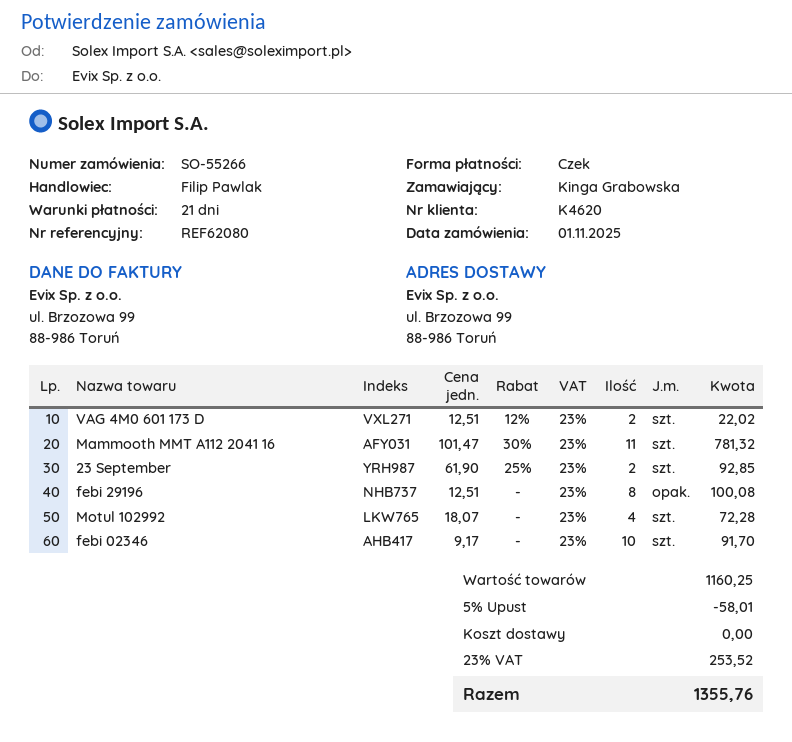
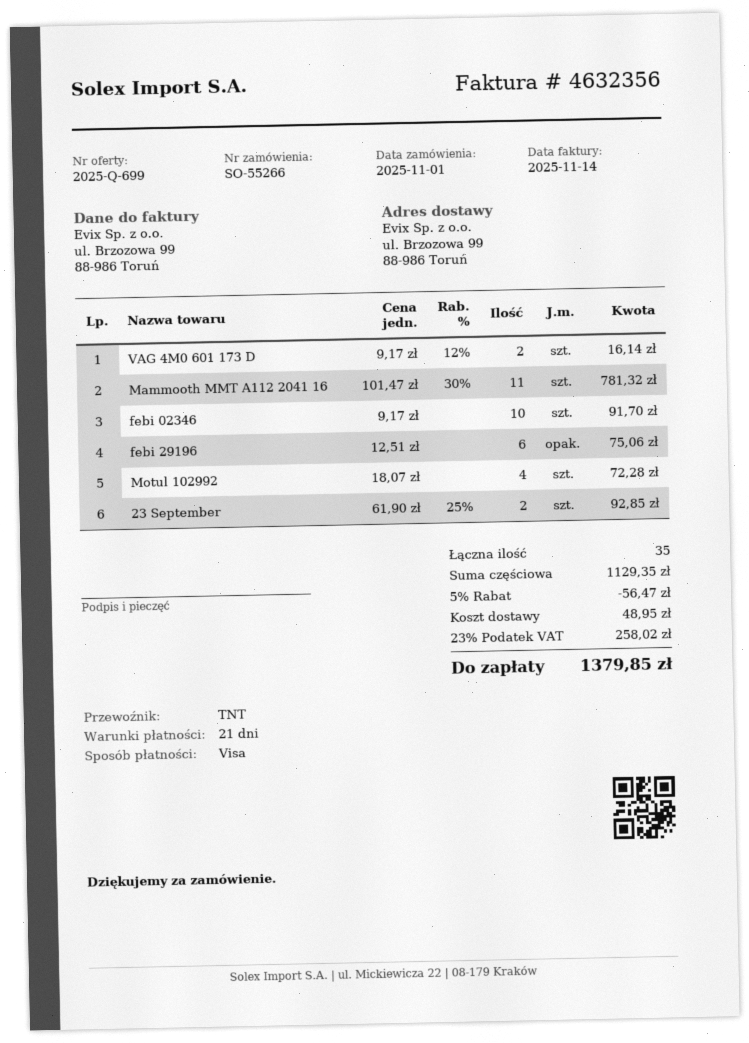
payment method: cheque -> Visa
VAG 4M0 601 173 D: 2 x 12.51 - 12% = 22.02 -> 2 x 9.17 - 12% = 16.14
febi 29196: 8 x 12.51 = 100.08 -> 6 x 12.51 = 75.06
subtotal: 1160.25 -> 1129.35
discount: 5% = 58.01 -> 5% = 56.47
shipping: 0.00 -> 48.95
tax: 23% = 253.52 -> 23% = 258.02
total: 1355.76 -> 1379.85

